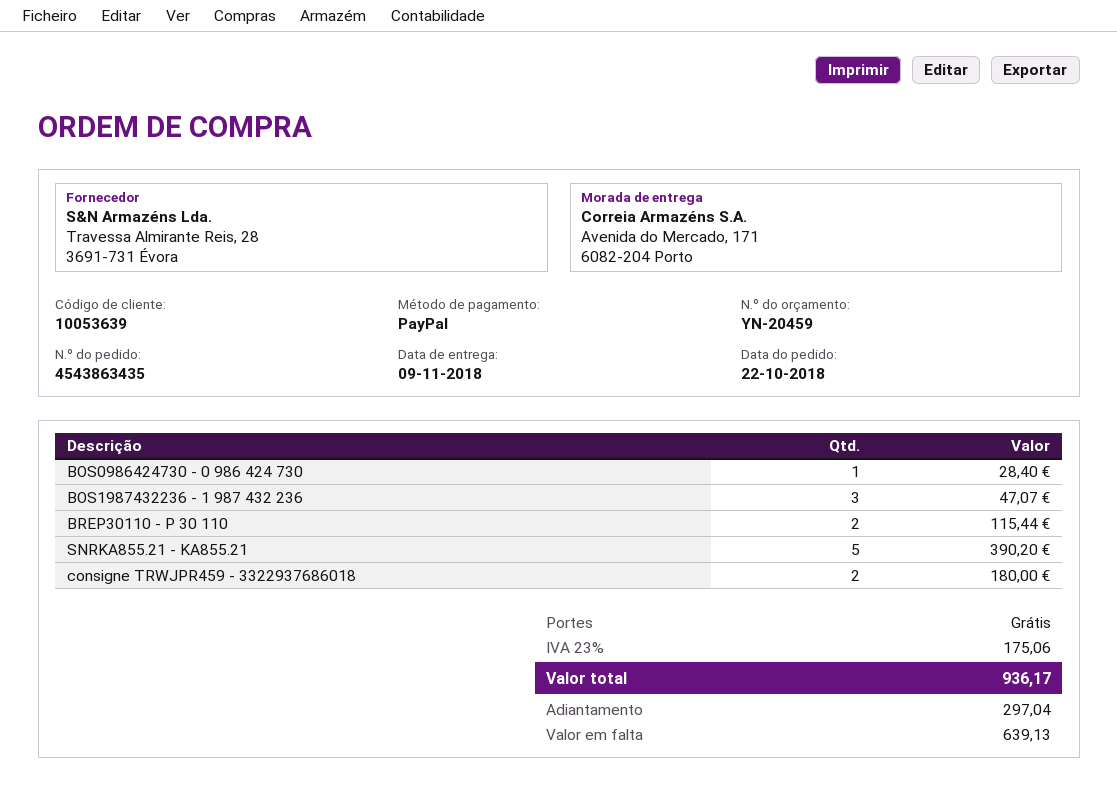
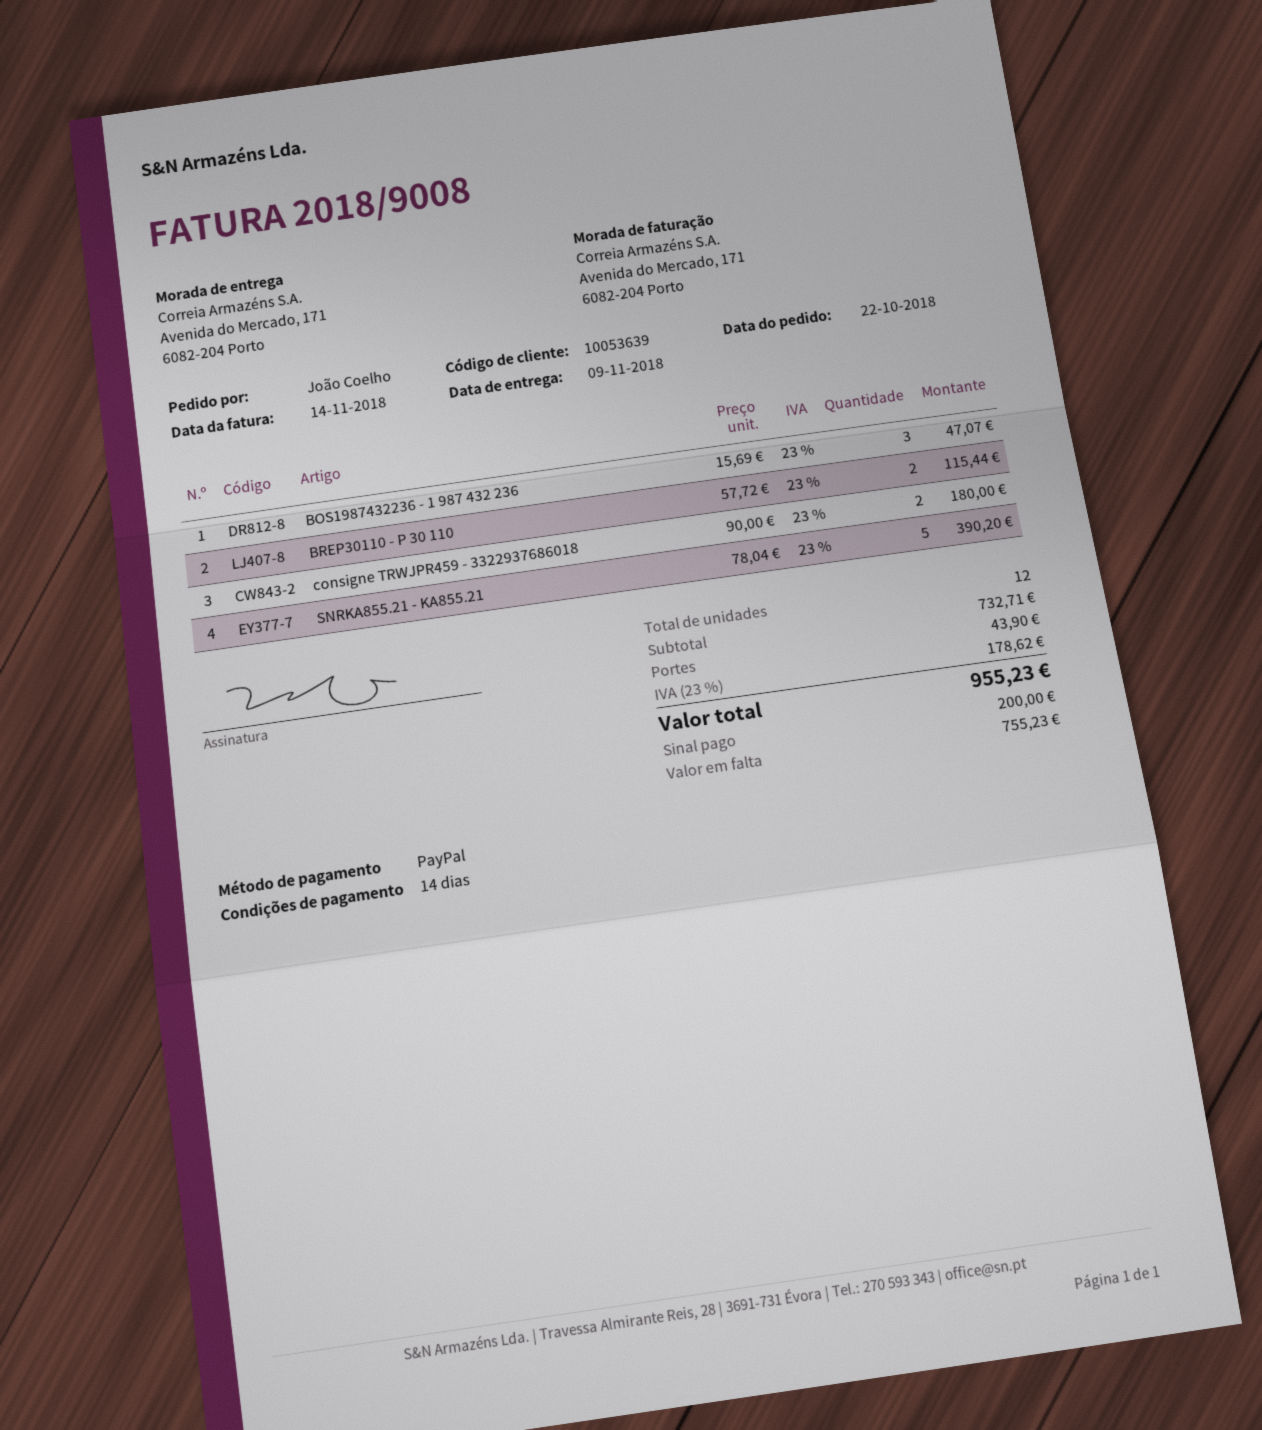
BOS0986424730 - 0 986 424 730: 1 for 28.40 -> none
shipping: 0.00 -> 43.90
tax: 23% = 175.06 -> 23% = 178.62
total: 936.17 -> 955.23
deposit: 297.04 -> 200.00
balance: 639.13 -> 755.23

